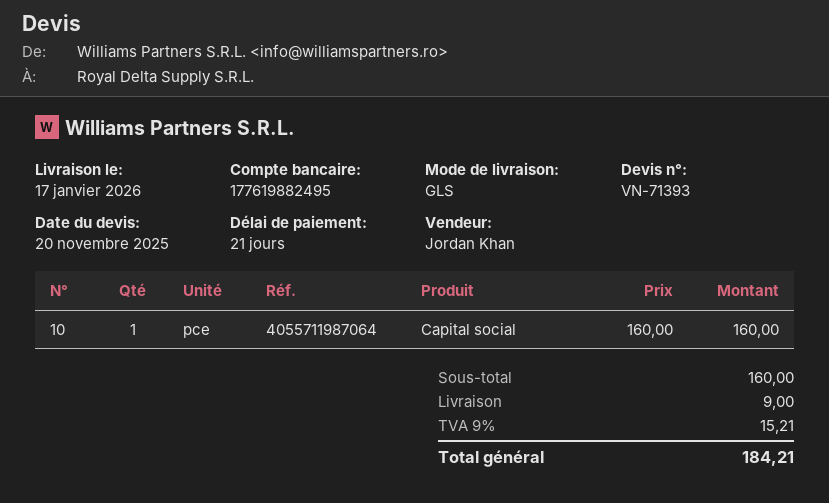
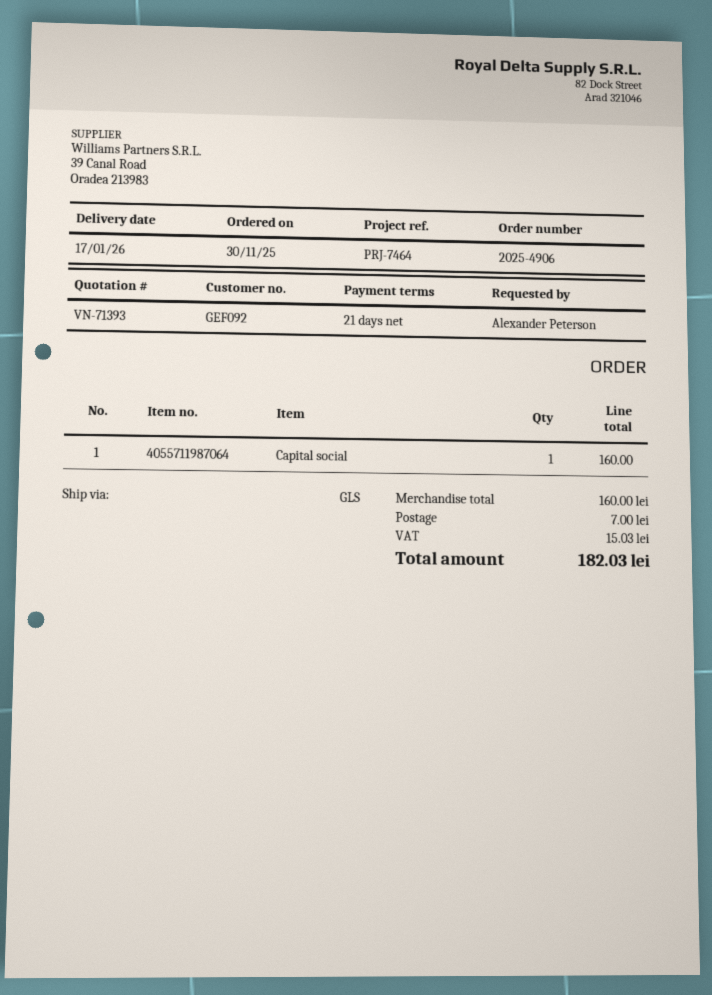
shipping: 9.00 -> 7.00
tax: 15.21 -> 15.03
total: 184.21 -> 182.03

